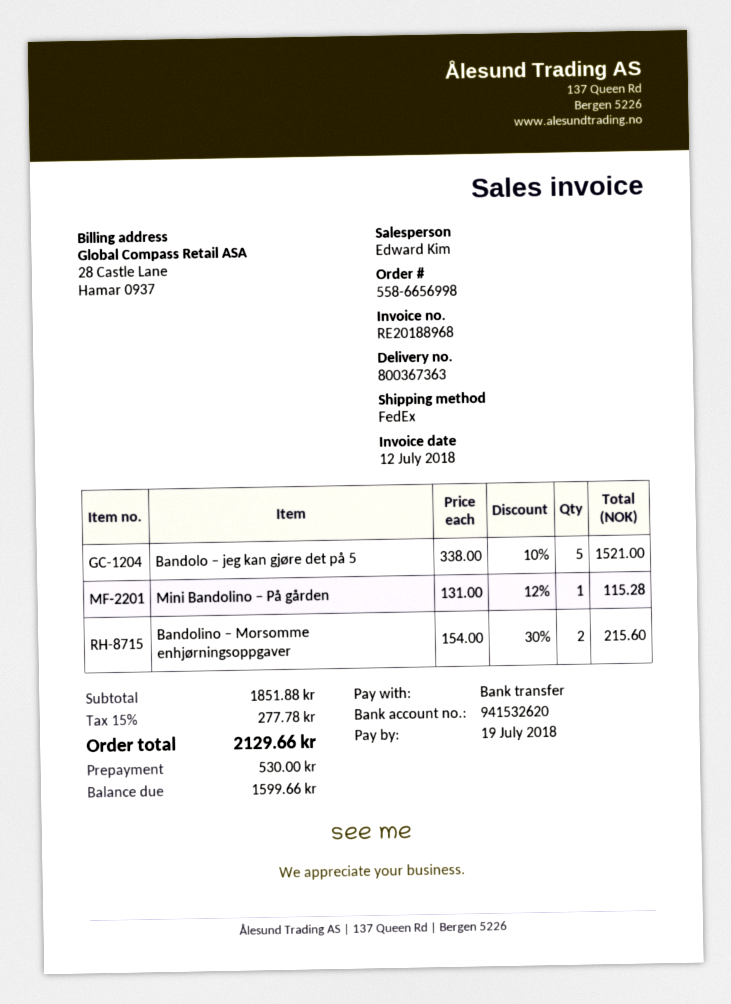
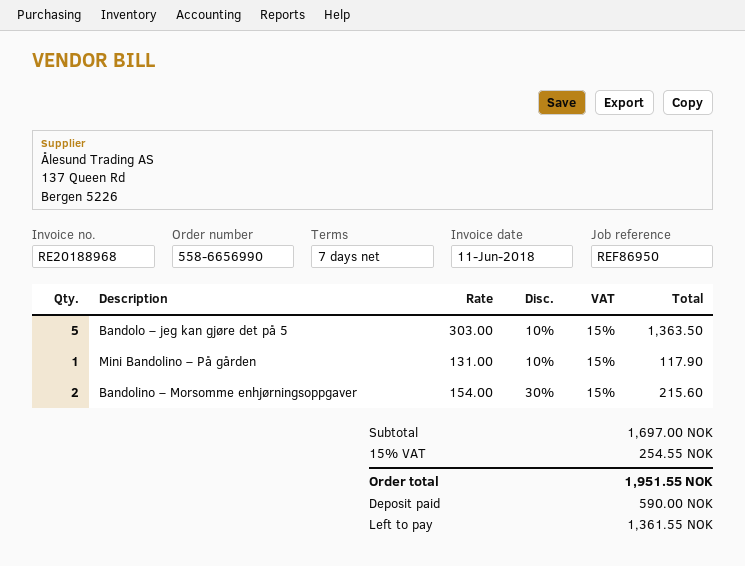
order number: 558-6656998 -> 558-6656990
invoice date: 2018-07-12 -> 2018-06-11
Bandolo – jeg kan gjøre det på 5: 5 x 338.00 - 10% = 1521.00 -> 5 x 303.00 - 10% = 1363.50
Mini Bandolino – På gården: 1 x 131.00 - 12% = 115.28 -> 1 x 131.00 - 10% = 117.90
subtotal: 1851.88 -> 1697.00
tax: 15% = 277.78 -> 15% = 254.55
total: 2129.66 -> 1951.55
deposit: 530.00 -> 590.00
balance: 1599.66 -> 1361.55

